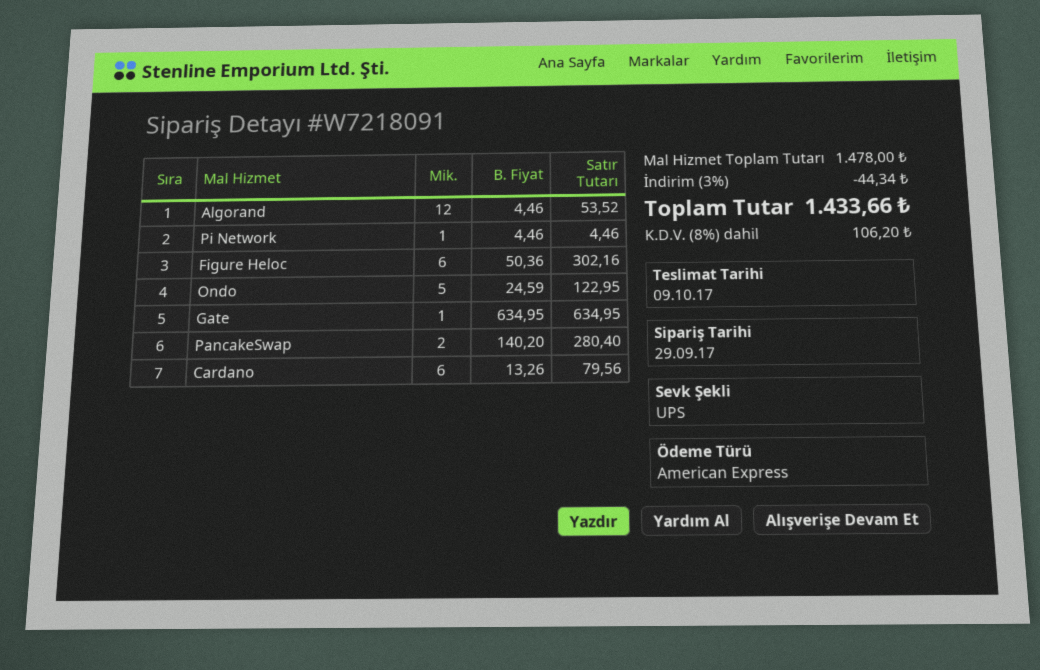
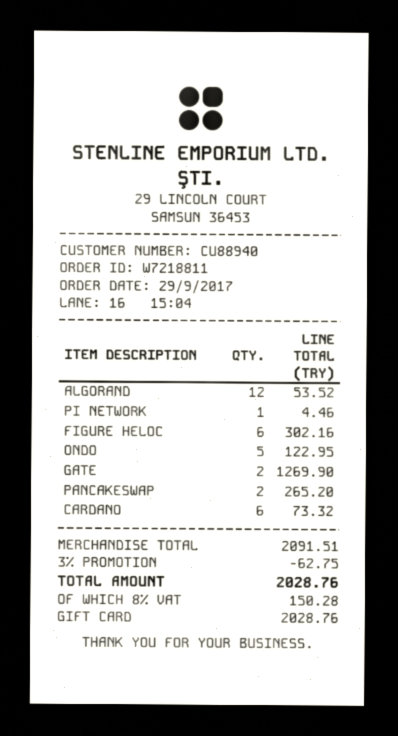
order number: W7218091 -> W7218811
payment method: American Express -> gift card
Gate: 1 for 634.95 -> 2 for 1269.90
PancakeSwap: 2 for 280.40 -> 2 for 265.20
Cardano: 6 for 79.56 -> 6 for 73.32
subtotal: 1478.00 -> 2091.51
discount: 3% = 44.34 -> 3% = 62.75
tax: 8% = 106.20 -> 8% = 150.28
total: 1433.66 -> 2028.76

